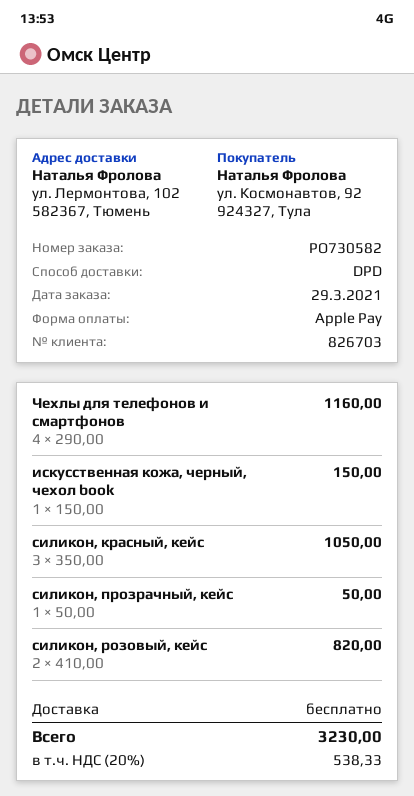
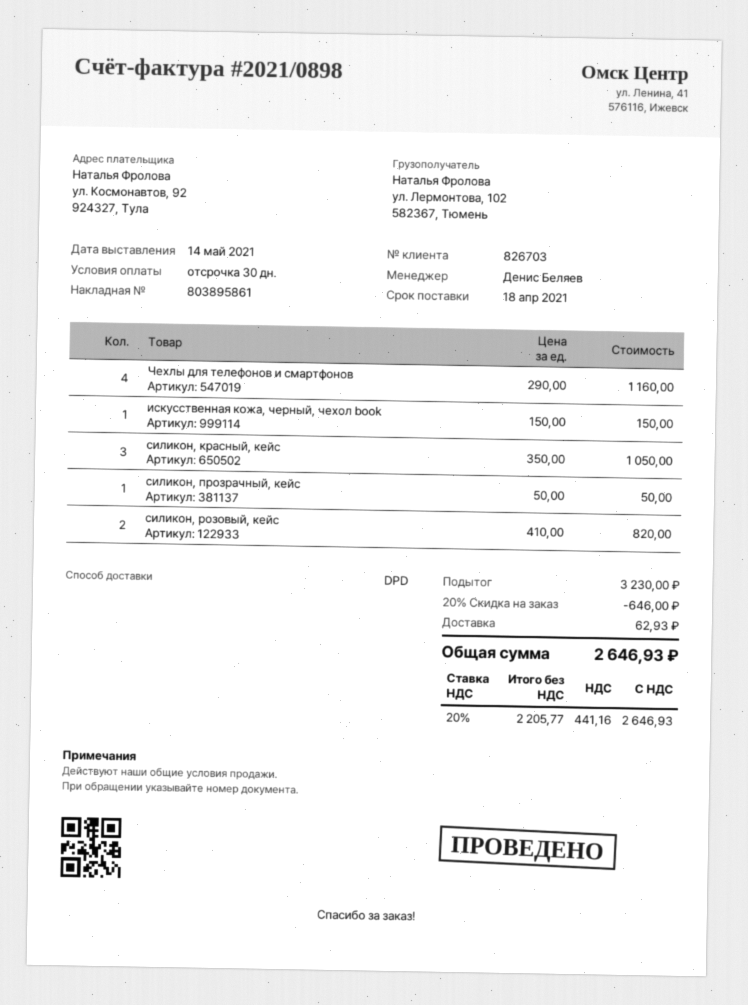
discount: none -> 20% = 646.00
shipping: 0.00 -> 62.93
tax: 20% = 538.33 -> 20% = 441.16
total: 3230.00 -> 2646.93

